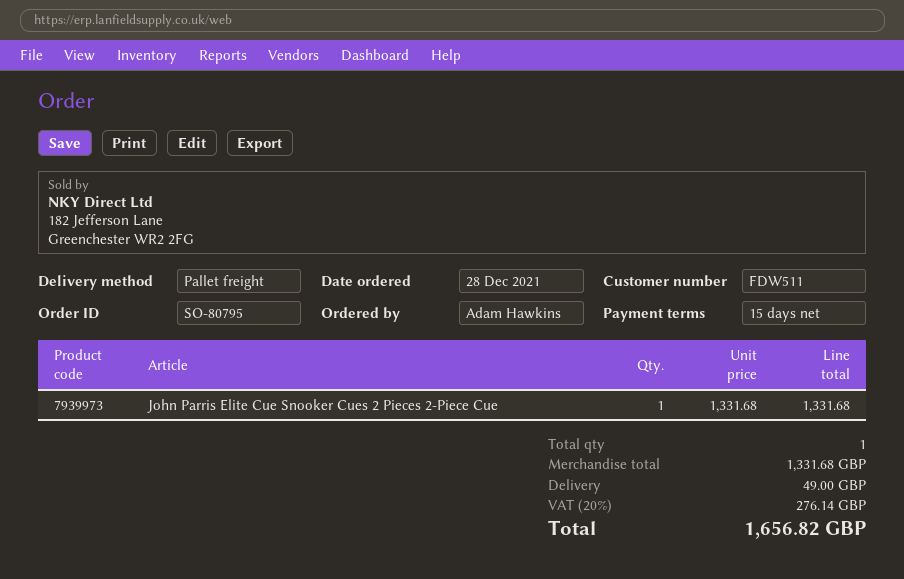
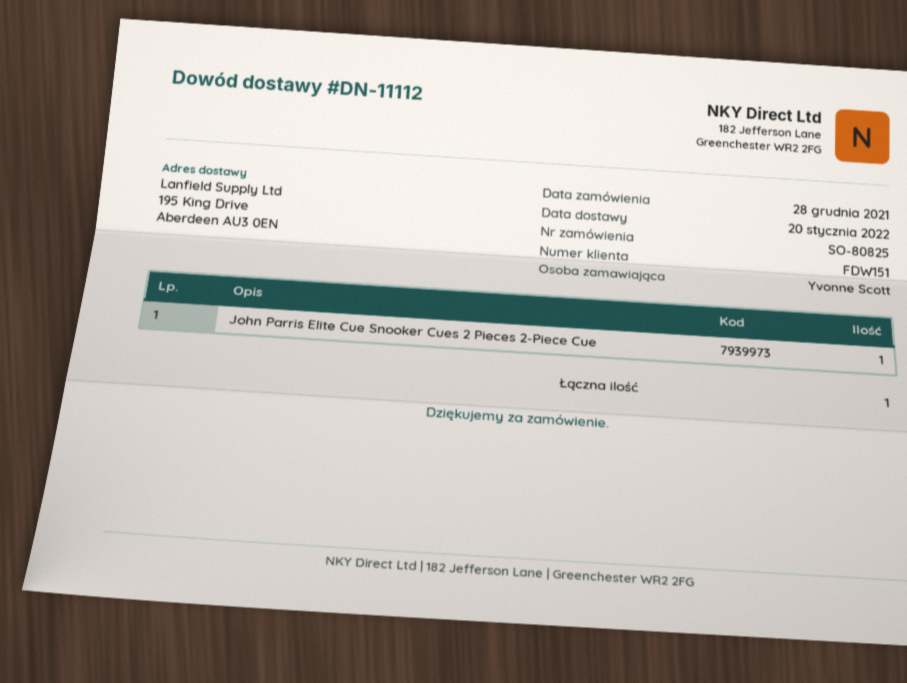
order number: SO-80795 -> SO-80825
customer number: FDW511 -> FDW151
ordered by: Adam Hawkins -> Yvonne Scott

